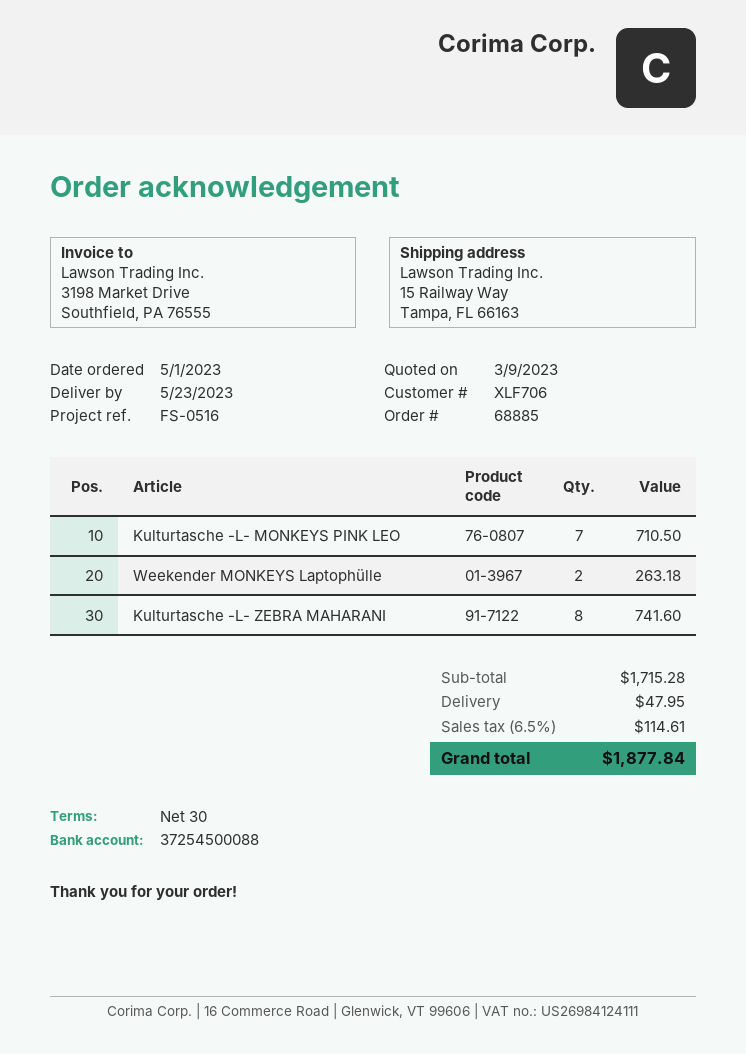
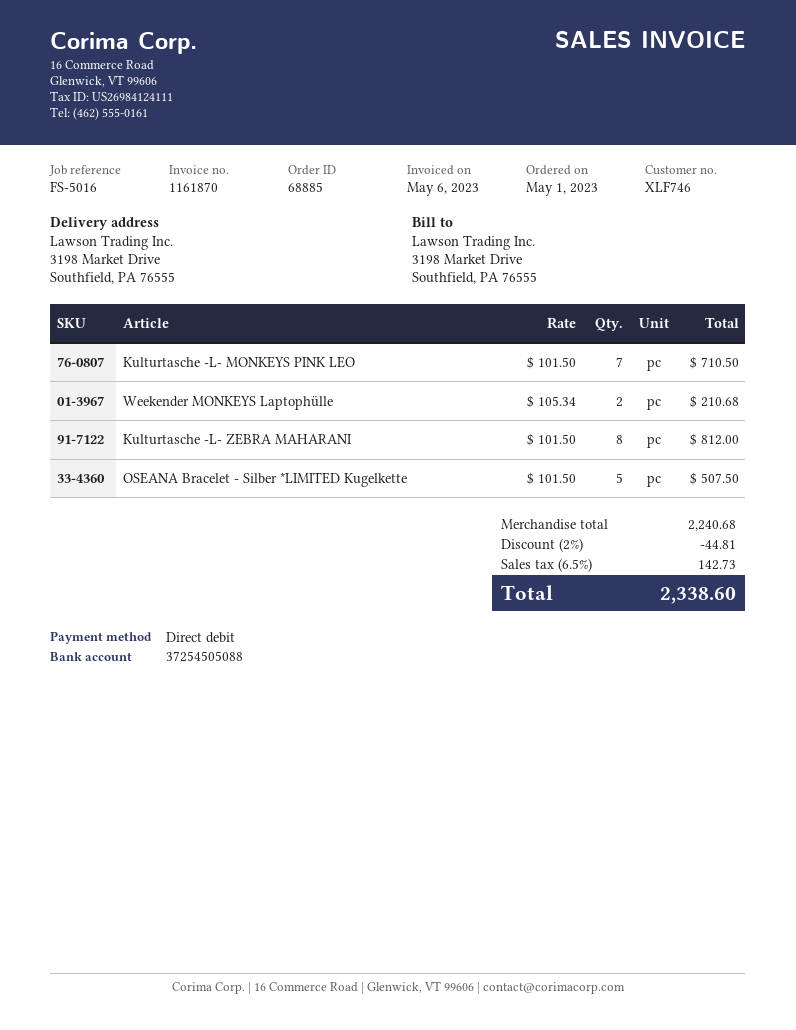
customer number: XLF706 -> XLF746
reference: FS-0516 -> FS-5016
bank account: 37254500088 -> 37254505088
ship to: 15 Railway Way, Tampa, FL 66163 -> 3198 Market Drive, Southfield, PA 76555
Weekender MONKEYS Laptophülle: 2 for 263.18 -> 2 for 210.68
Kulturtasche -L- ZEBRA MAHARANI: 8 for 741.60 -> 8 for 812.00
OSEANA Bracelet - Silber *LIMITED Kugelkette: none -> 5 for 507.50
subtotal: 1715.28 -> 2240.68
discount: none -> 2% = 44.81
shipping: 47.95 -> none
tax: 6.5% = 114.61 -> 6.5% = 142.73
total: 1877.84 -> 2338.60

